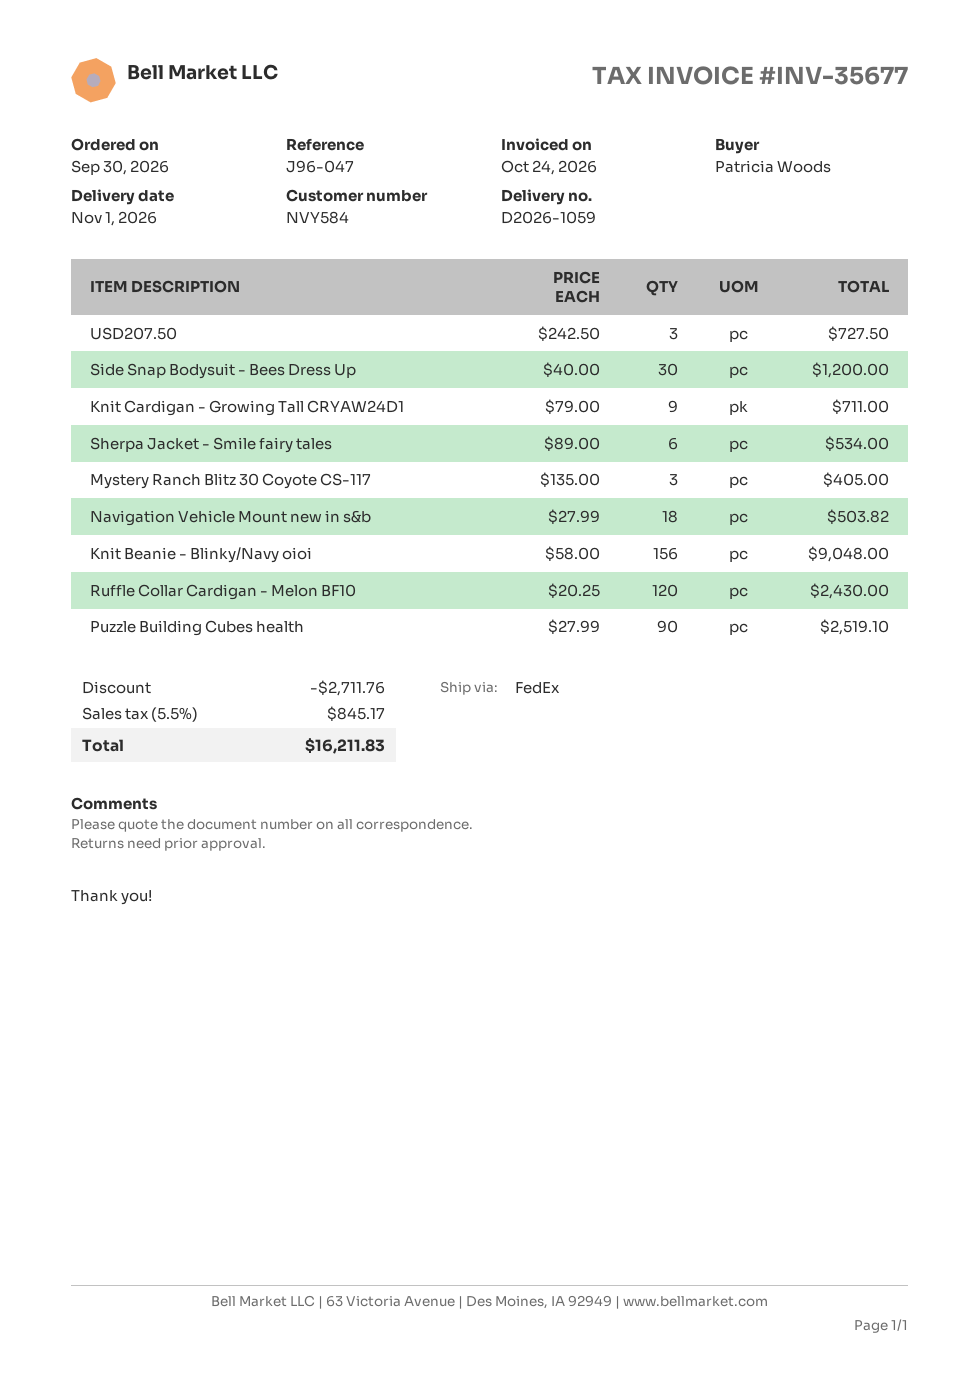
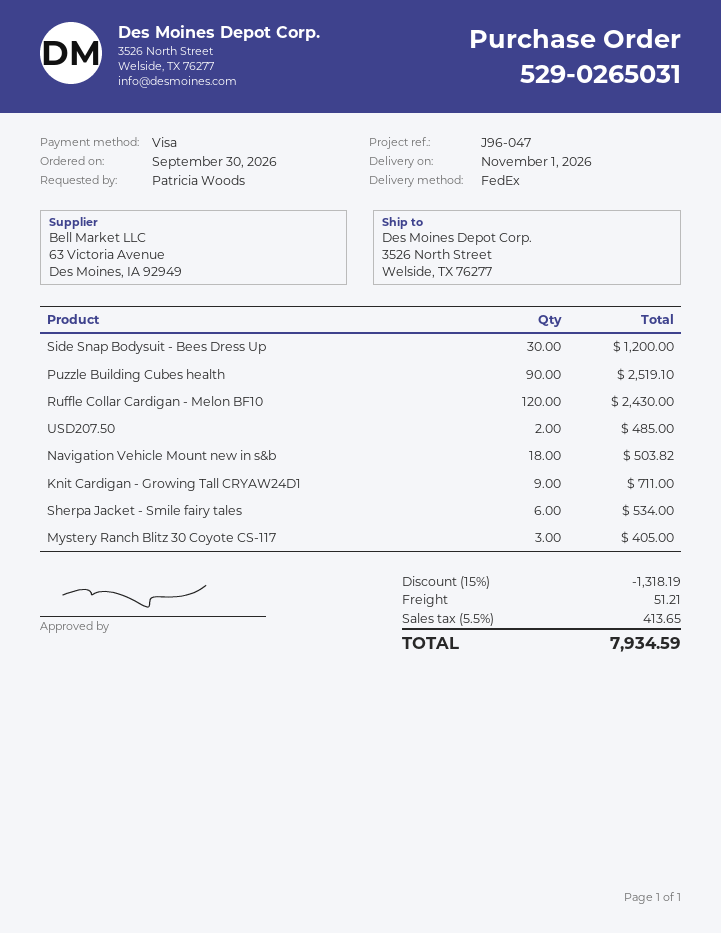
USD207.50: 3 for 727.50 -> 2 for 485.00
Knit Beanie - Blinky/Navy oioi: 156 for 9048.00 -> none
discount: 2711.76 -> 1318.19
shipping: none -> 51.21
tax: 5.5% = 845.17 -> 5.5% = 413.65
total: 16211.83 -> 7934.59

